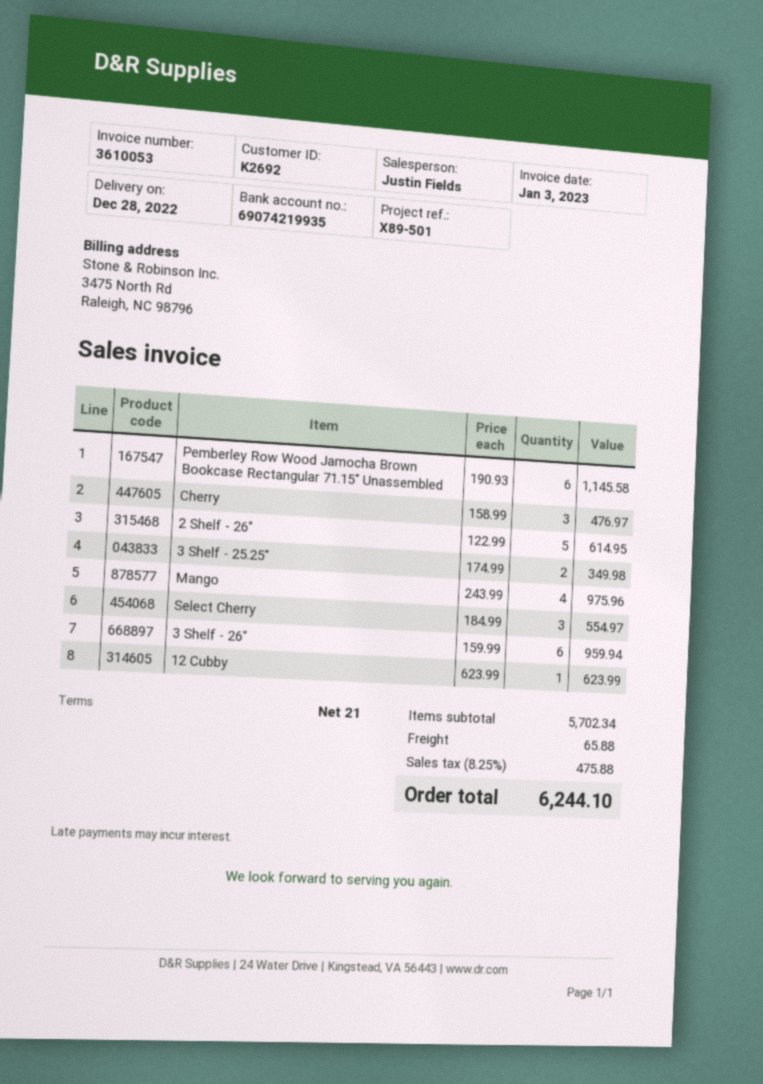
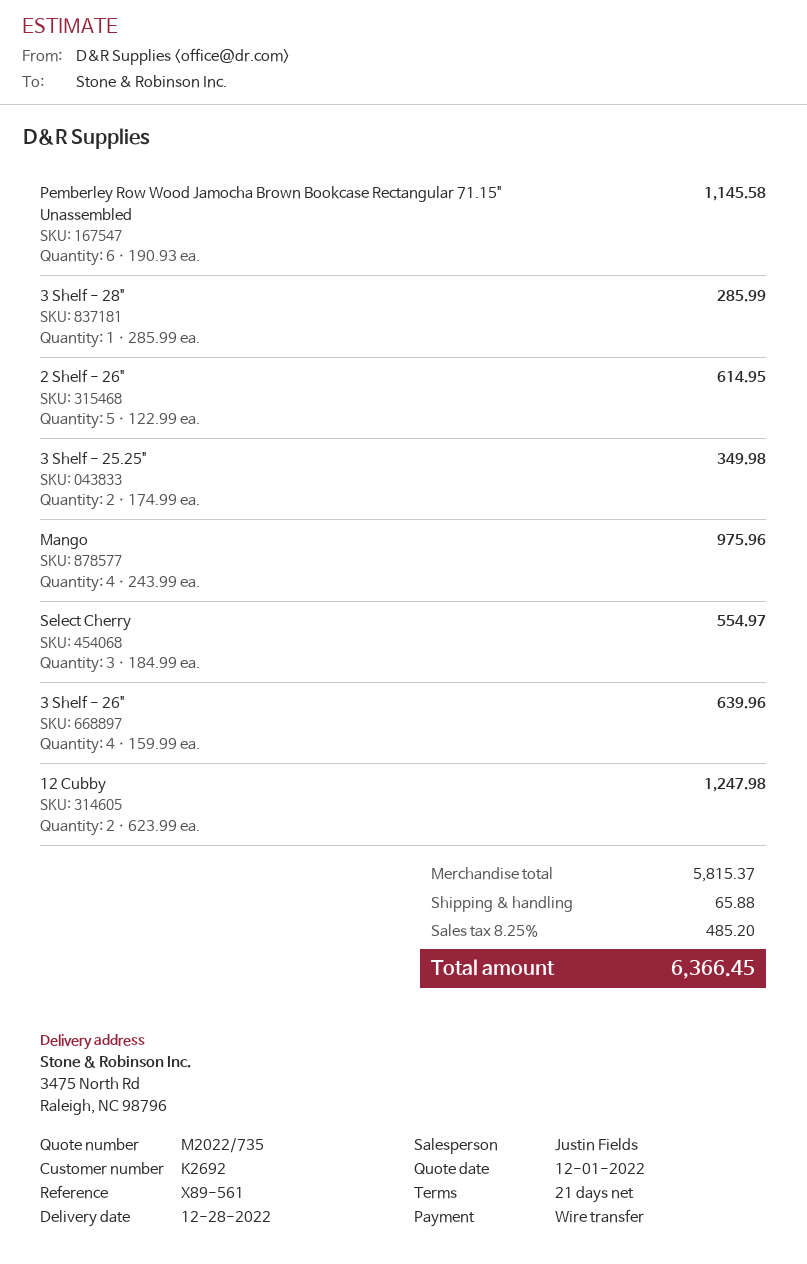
reference: X89-501 -> X89-561
Cherry: 3 x 158.99 = 476.97 -> none
3 Shelf - 26": 6 x 159.99 = 959.94 -> 4 x 159.99 = 639.96
12 Cubby: 1 x 623.99 = 623.99 -> 2 x 623.99 = 1247.98
3 Shelf - 28": none -> 1 x 285.99 = 285.99
subtotal: 5702.34 -> 5815.37
tax: 8.25% = 475.88 -> 8.25% = 485.20
total: 6244.10 -> 6366.45

